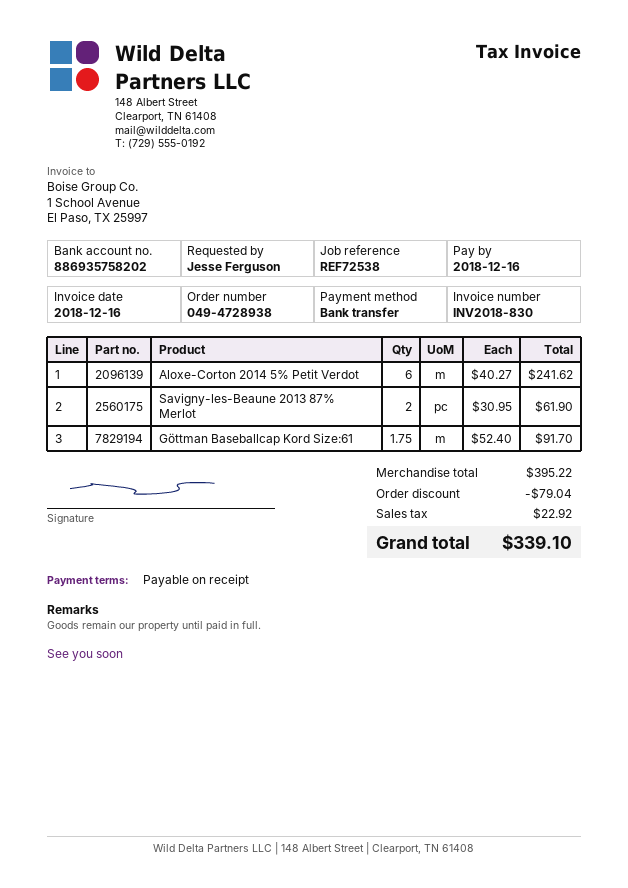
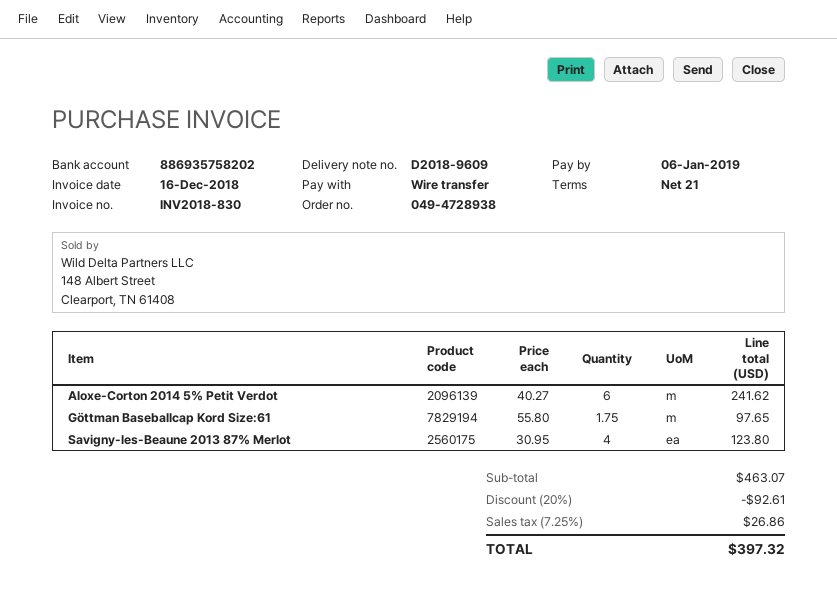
payment terms: on receipt -> 21 days
due date: 2018-12-16 -> 2019-01-06
Savigny-les-Beaune 2013 87% Merlot: 2 x 30.95 = 61.90 -> 4 x 30.95 = 123.80
Göttman Baseballcap Kord Size:61: 1.75 x 52.40 = 91.70 -> 1.75 x 55.80 = 97.65
subtotal: 395.22 -> 463.07
discount: 79.04 -> 92.61
tax: 22.92 -> 26.86
total: 339.10 -> 397.32

